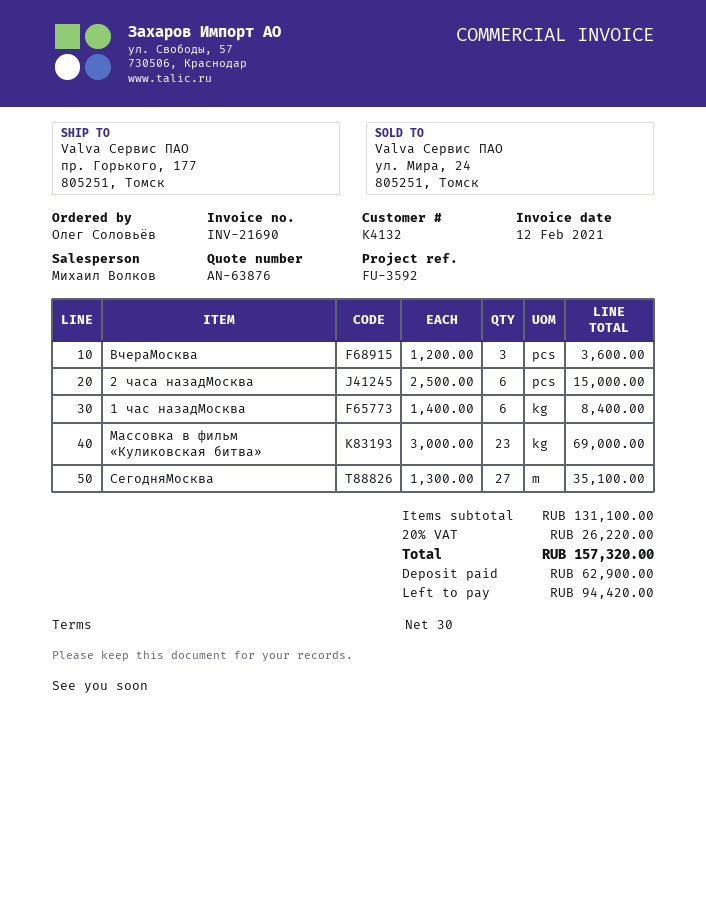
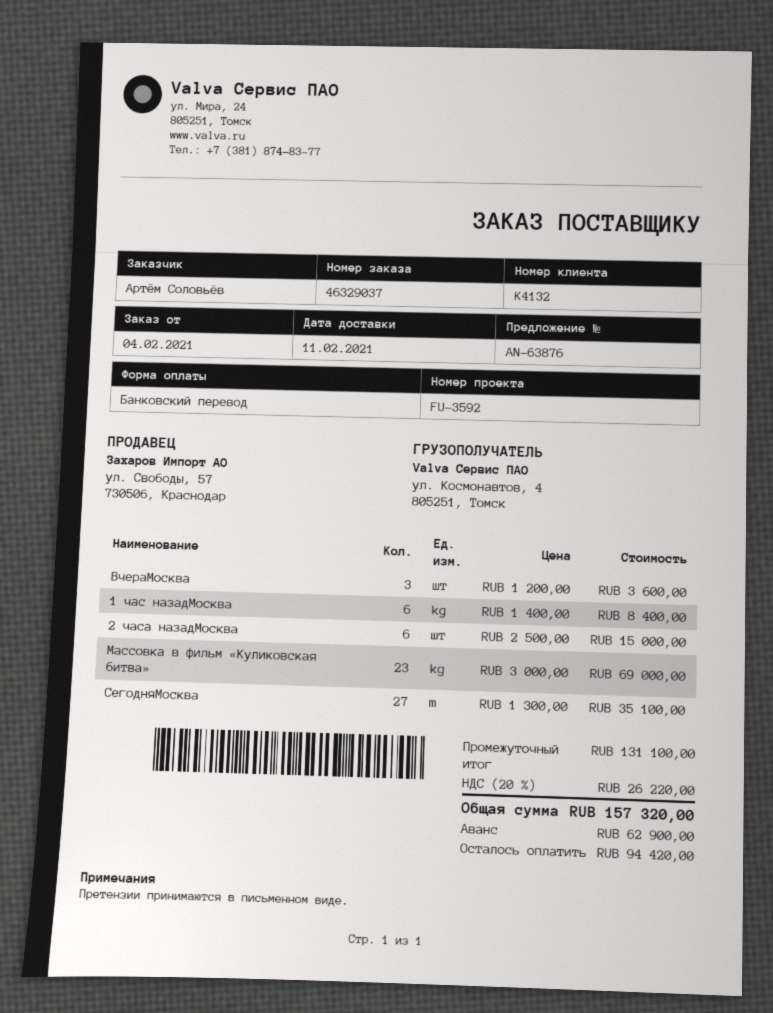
ordered by: Олег Соловьёв -> Артём Соловьёв
ship to: пр. Горького, 177, 805251, Томск -> ул. Космонавтов, 4, 805251, Томск

